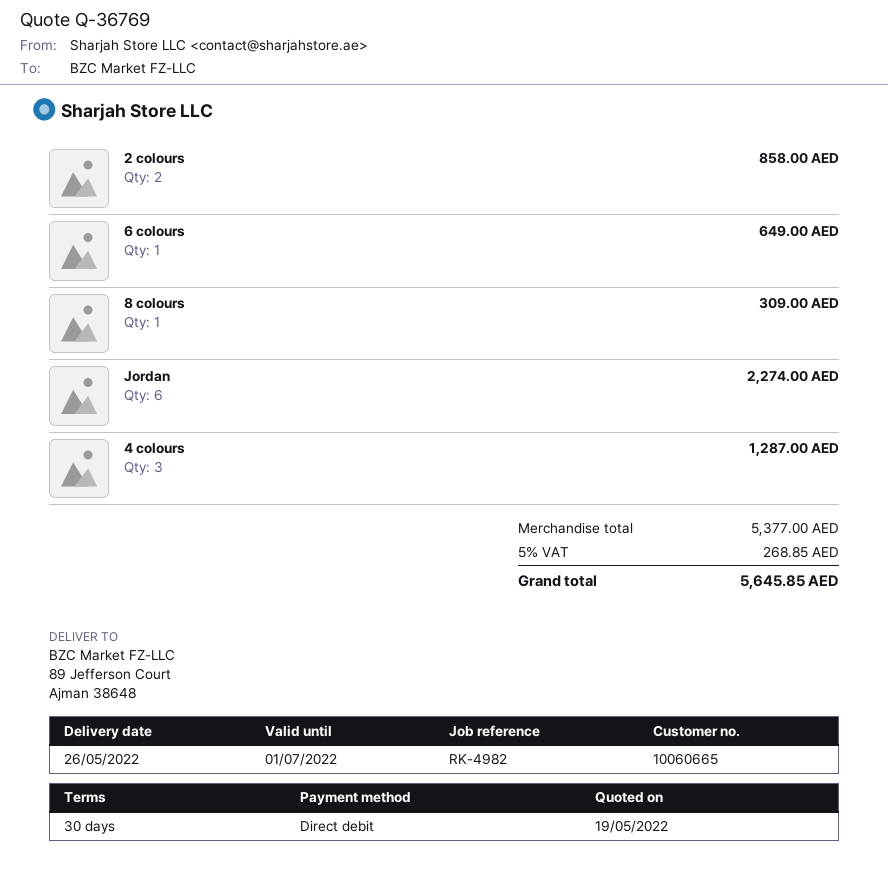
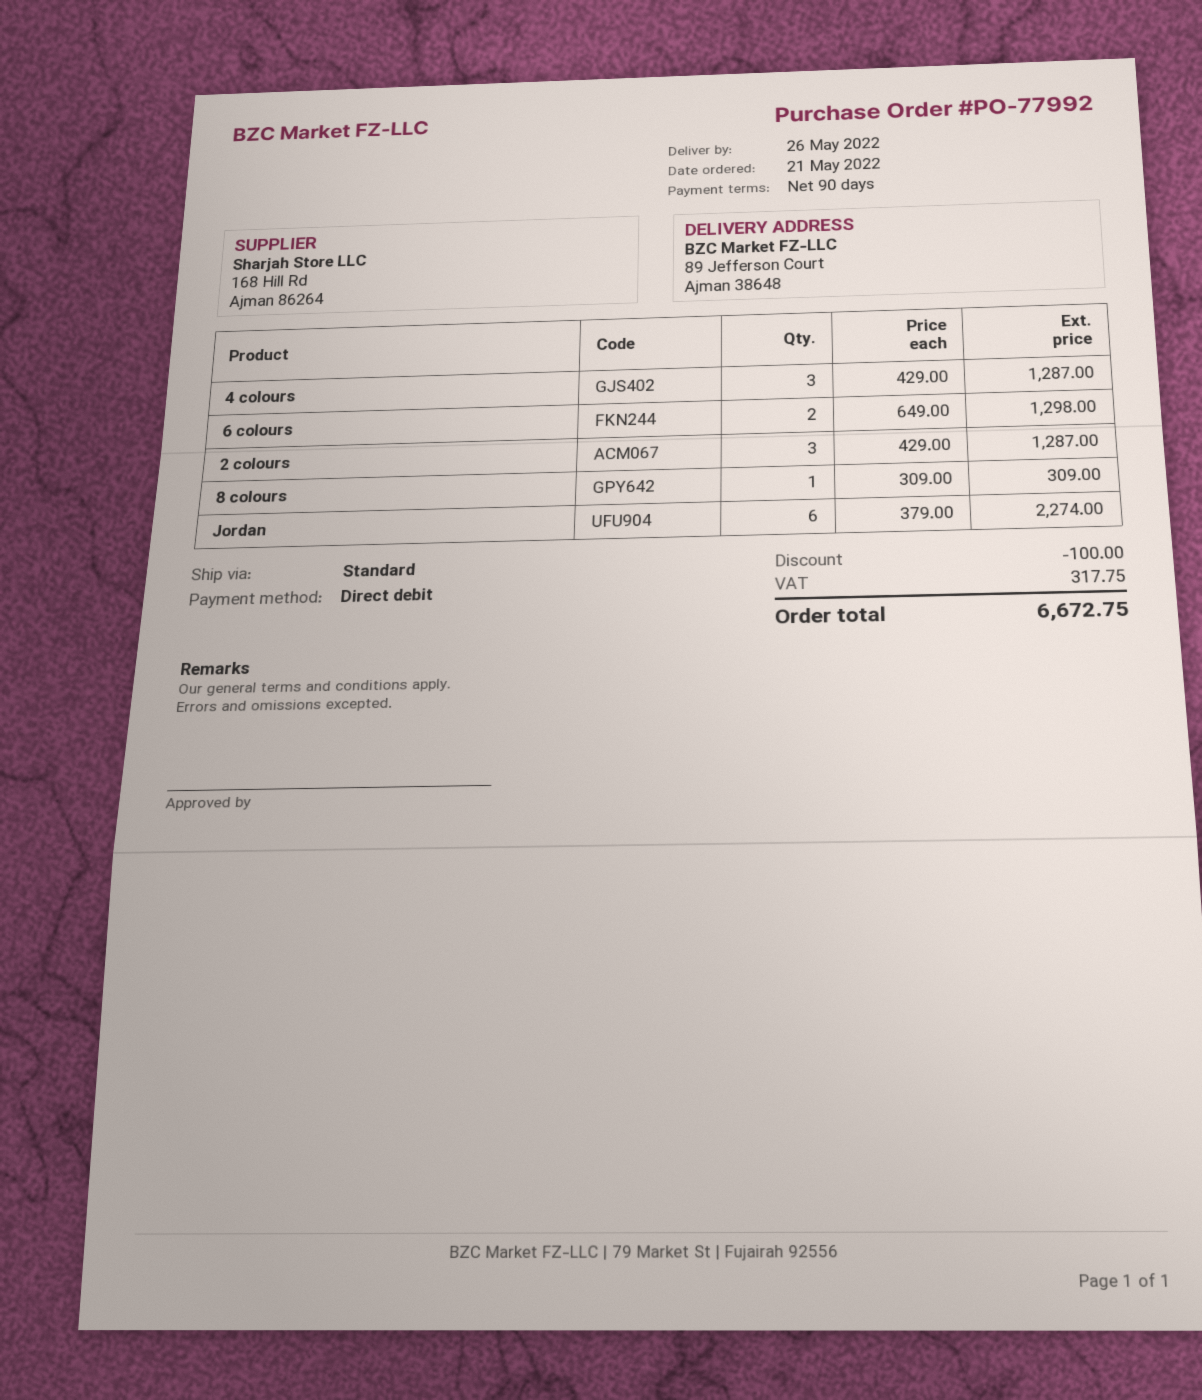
payment terms: 30 days -> 90 days
2 colours: 2 for 858.00 -> 3 for 1287.00
6 colours: 1 for 649.00 -> 2 for 1298.00
discount: none -> 100.00
tax: 268.85 -> 317.75
total: 5645.85 -> 6672.75

